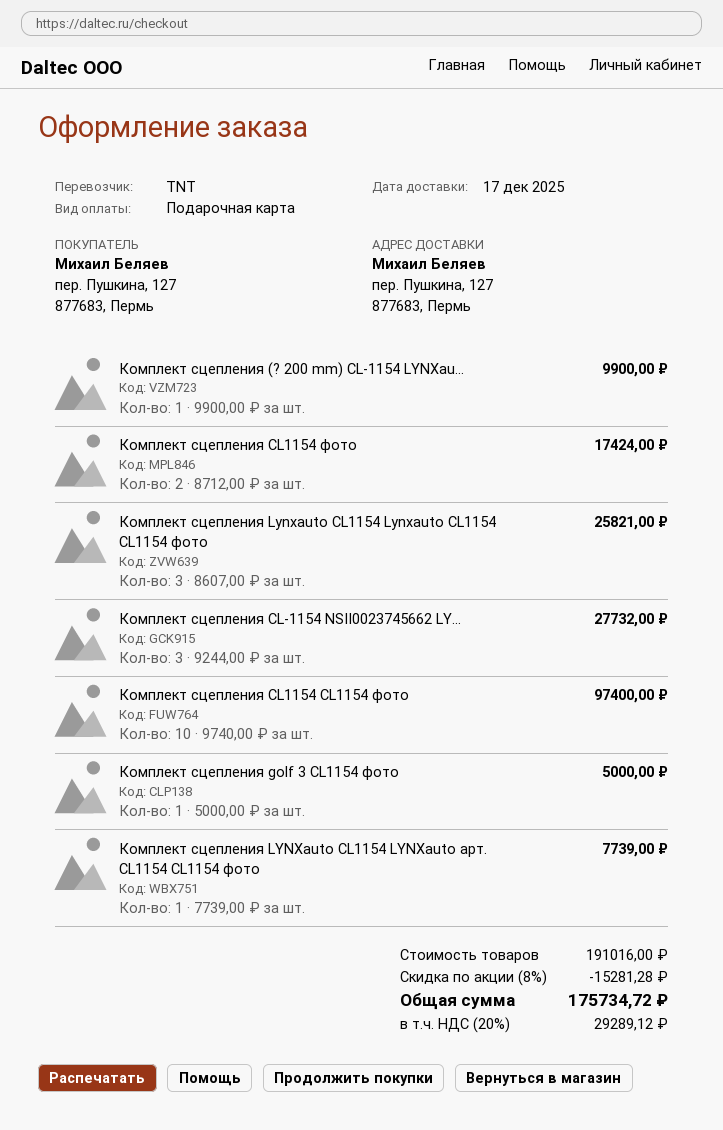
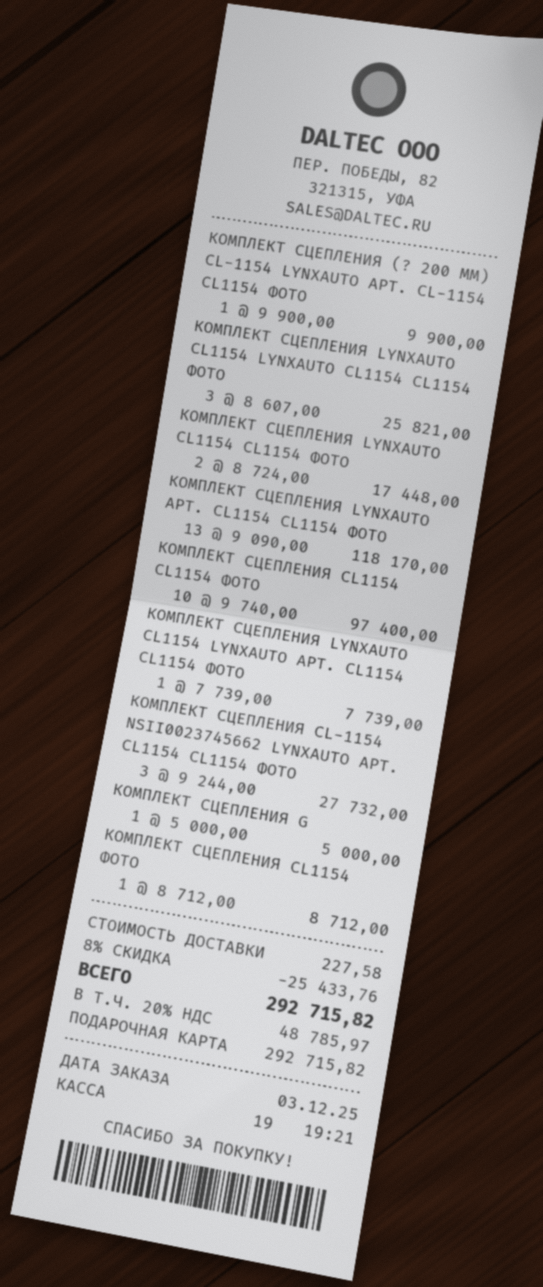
Комплект сцепления CL1154 фото: 2 x 8712.00 = 17424.00 -> 1 x 8712.00 = 8712.00
КОМПЛЕКТ СЦЕПЛЕНИЯ LYNXAUTO CL1154 CL1154 ФОТО: none -> 2 x 8724.00 = 17448.00
КОМПЛЕКТ СЦЕПЛЕНИЯ LYNXAUTO АРТ. CL1154 CL1154 ФОТО: none -> 13 x 9090.00 = 118170.00
discount: 8% = 15281.28 -> 8% = 25433.76
shipping: none -> 227.58
tax: 20% = 29289.12 -> 20% = 48785.97
total: 175734.72 -> 292715.82

